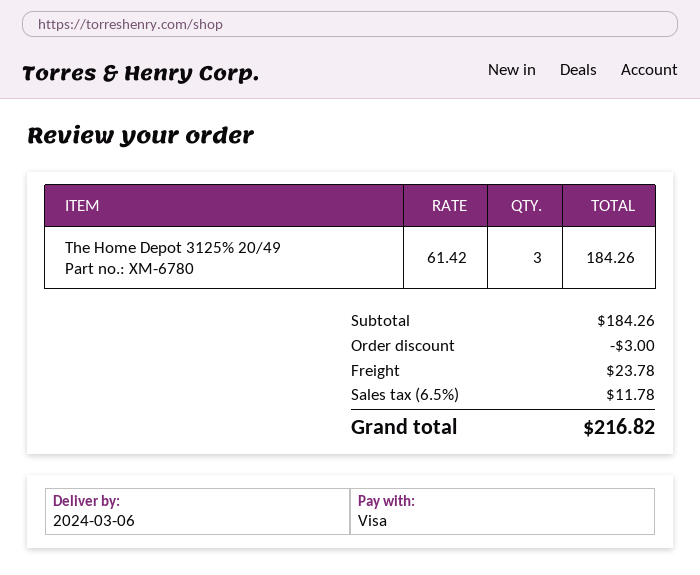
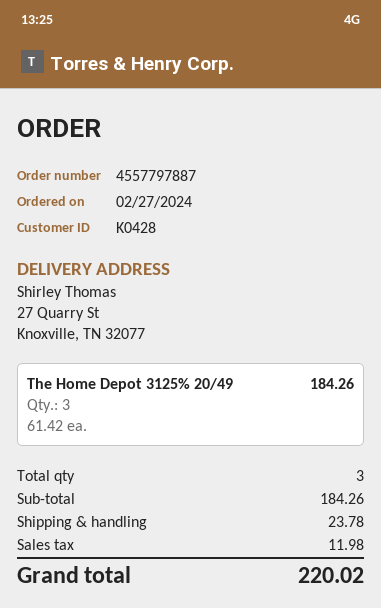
discount: 3.00 -> none
tax: 11.78 -> 11.98
total: 216.82 -> 220.02

